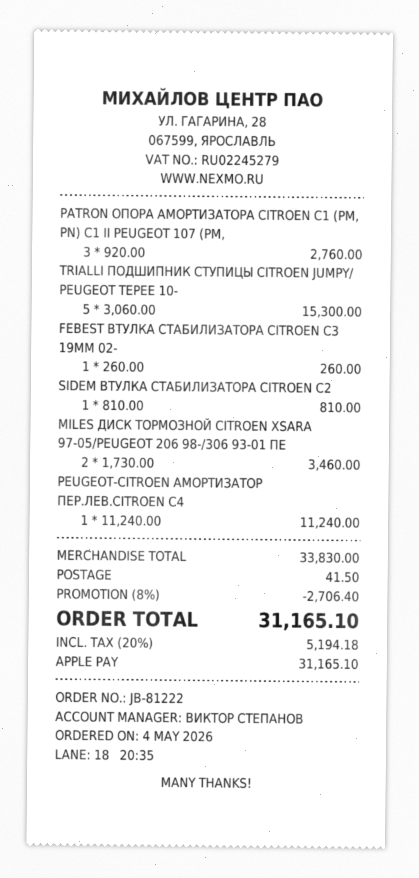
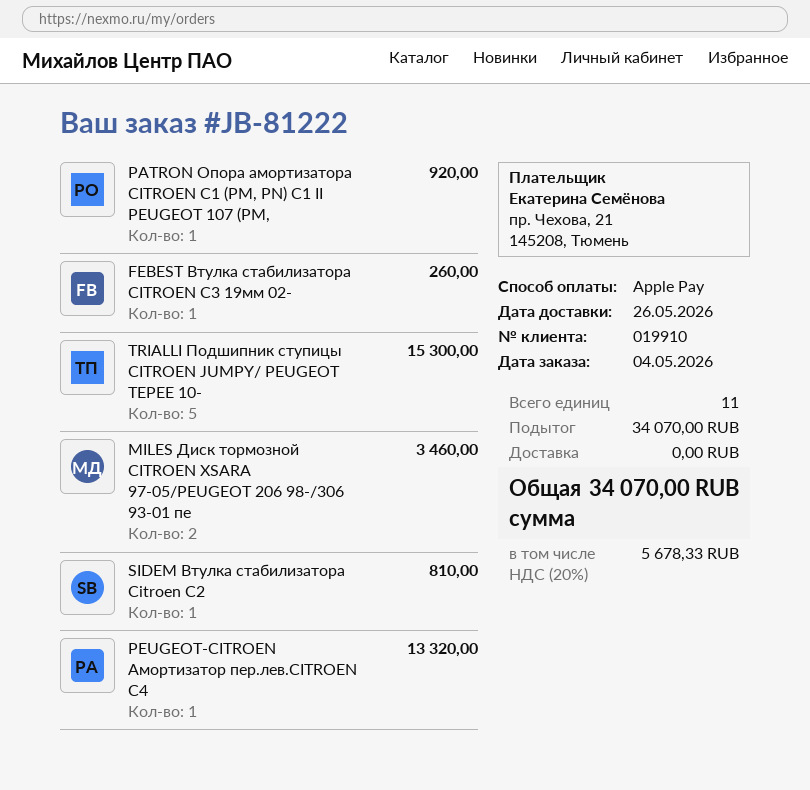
PATRON ОПОРА АМОРТИЗАТОРА CITROEN C1 (PM, PN) C1 II PEUGEOT 107 (PM,: 3 for 2760.00 -> 1 for 920.00
PEUGEOT-CITROEN АМОРТИЗАТОР ПЕР.ЛЕВ.CITROEN C4: 1 for 11240.00 -> 1 for 13320.00
subtotal: 33830.00 -> 34070.00
discount: 8% = 2706.40 -> none
shipping: 41.50 -> 0.00
tax: 20% = 5194.18 -> 20% = 5678.33
total: 31165.10 -> 34070.00

